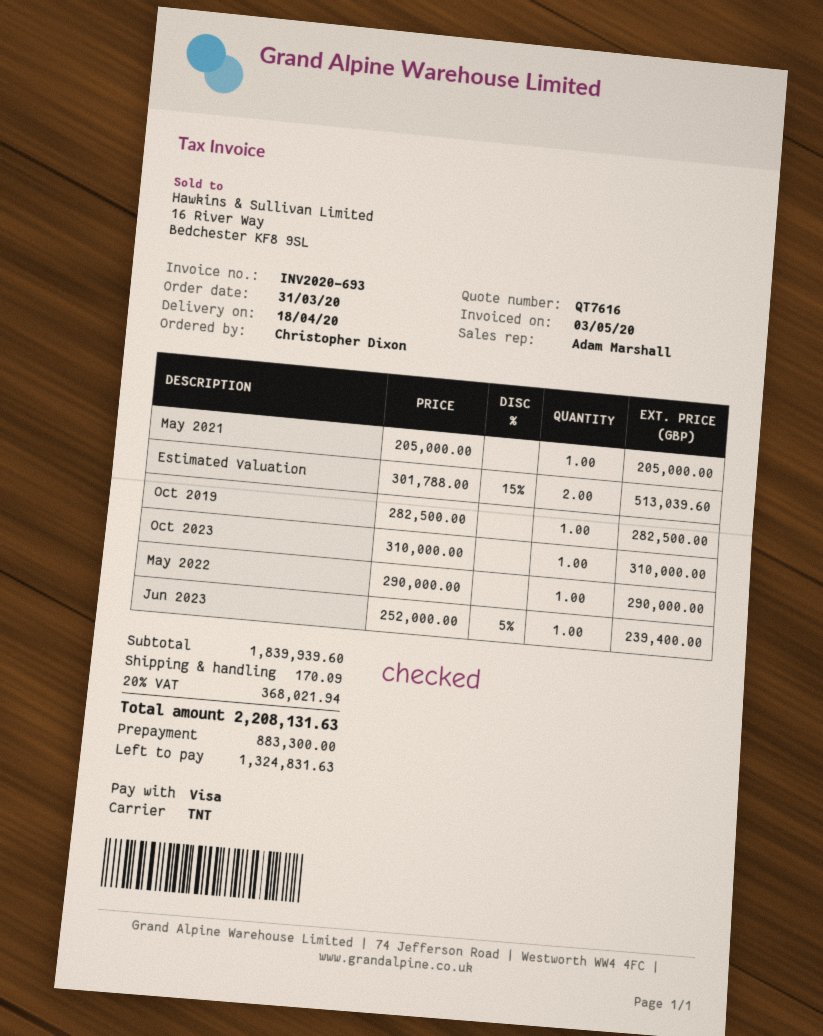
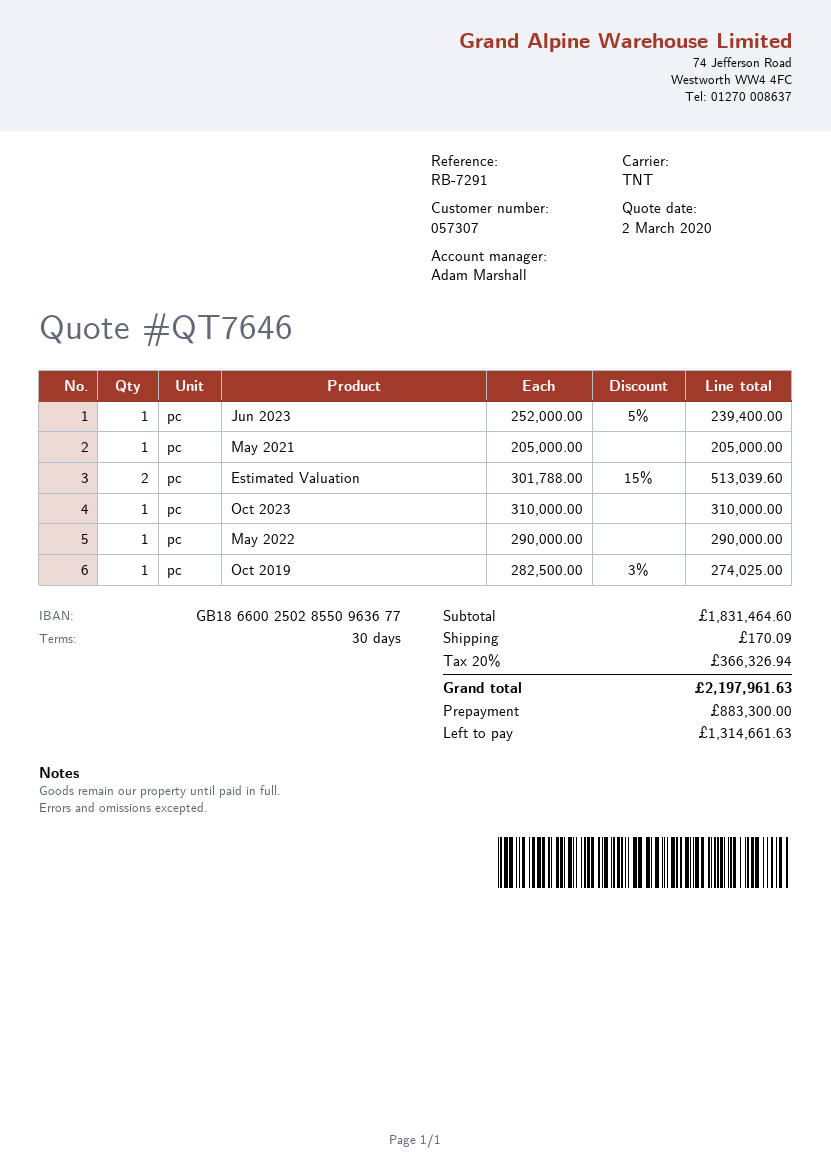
quote number: QT7616 -> QT7646
Oct 2019: 1 x 282500.00 = 282500.00 -> 1 x 282500.00 - 3% = 274025.00
subtotal: 1839939.60 -> 1831464.60
tax: 20% = 368021.94 -> 20% = 366326.94
total: 2208131.63 -> 2197961.63
balance: 1324831.63 -> 1314661.63

